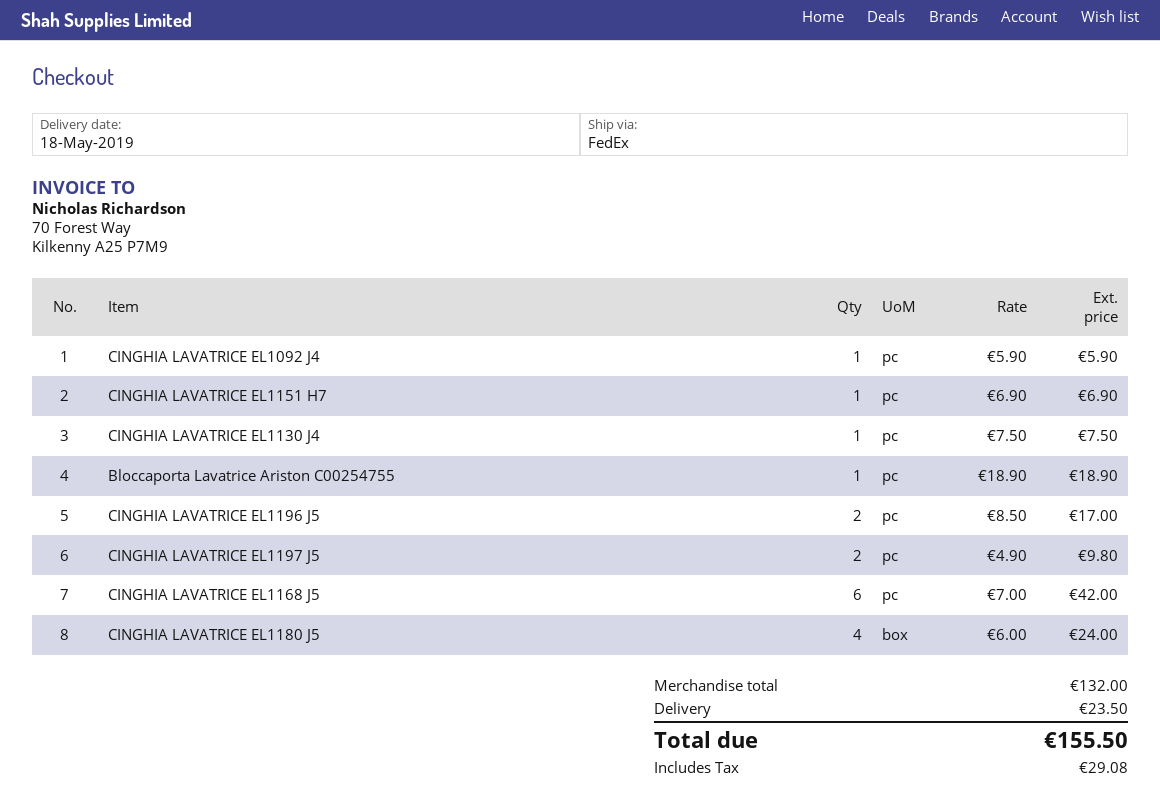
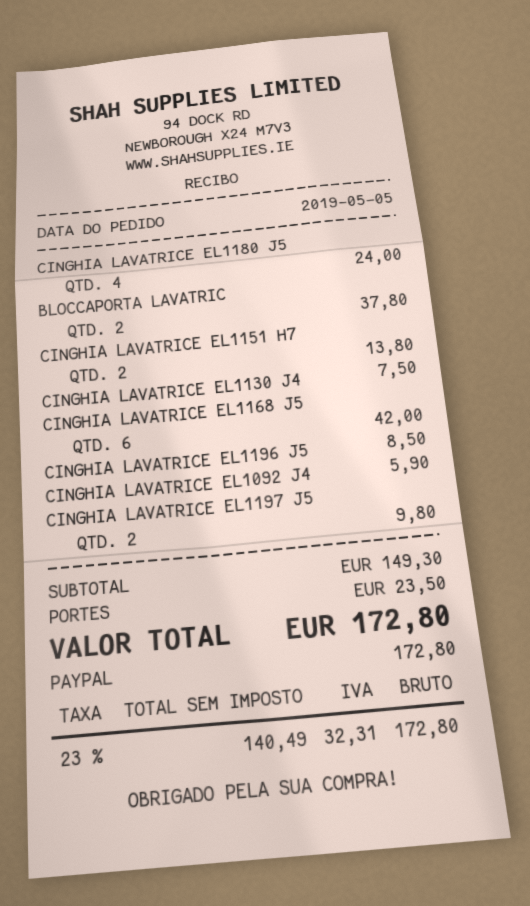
CINGHIA LAVATRICE EL1151 H7: 1 for 6.90 -> 2 for 13.80
Bloccaporta Lavatrice Ariston C00254755: 1 for 18.90 -> 2 for 37.80
CINGHIA LAVATRICE EL1196 J5: 2 for 17.00 -> 1 for 8.50
subtotal: 132.00 -> 149.30
tax: 29.08 -> 32.31
total: 155.50 -> 172.80

